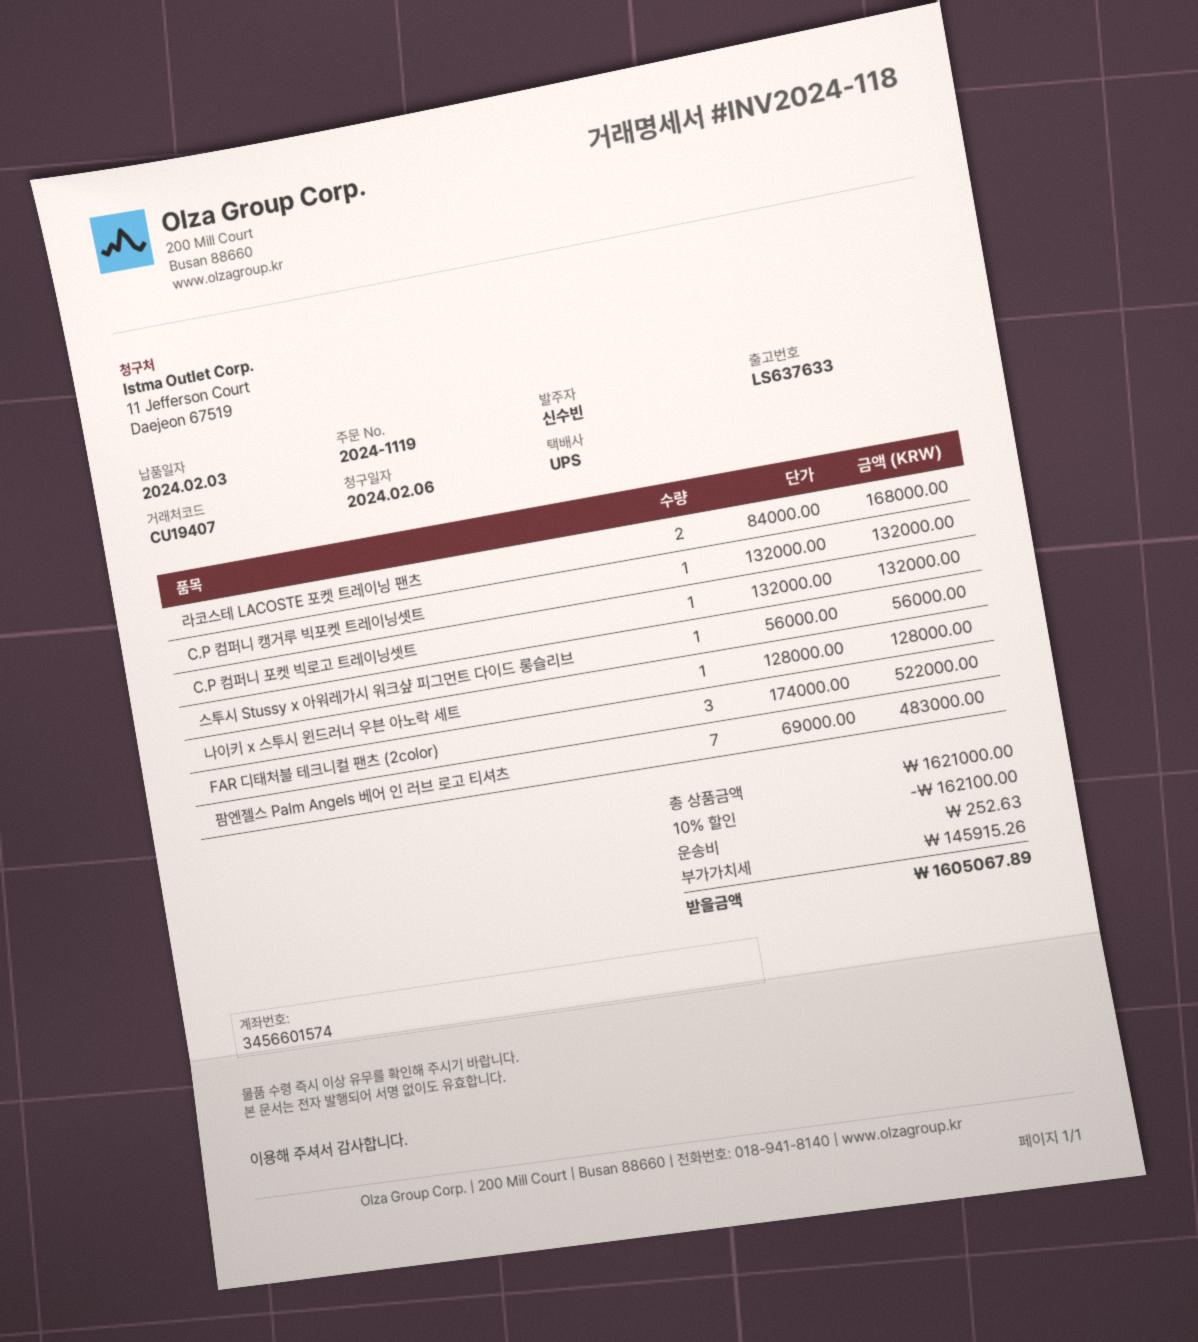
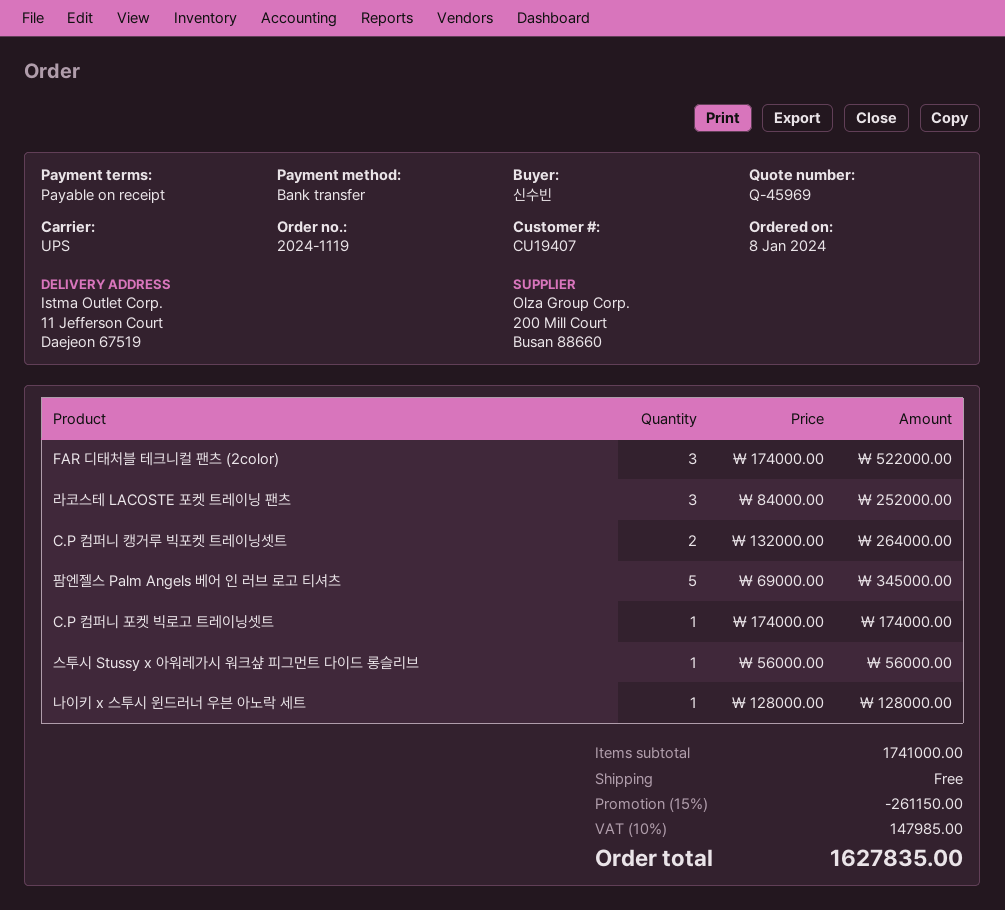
라코스테 LACOSTE 포켓 트레이닝 팬츠: 2 x 84000.00 = 168000.00 -> 3 x 84000.00 = 252000.00
C.P 컴퍼니 캥거루 빅포켓 트레이닝셋트: 1 x 132000.00 = 132000.00 -> 2 x 132000.00 = 264000.00
C.P 컴퍼니 포켓 빅로고 트레이닝셋트: 1 x 132000.00 = 132000.00 -> 1 x 174000.00 = 174000.00
팜엔젤스 Palm Angels 베어 인 러브 로고 티셔츠: 7 x 69000.00 = 483000.00 -> 5 x 69000.00 = 345000.00
subtotal: 1621000.00 -> 1741000.00
discount: 10% = 162100.00 -> 15% = 261150.00
shipping: 252.63 -> 0.00
tax: 145915.26 -> 147985.00
total: 1605067.89 -> 1627835.00

